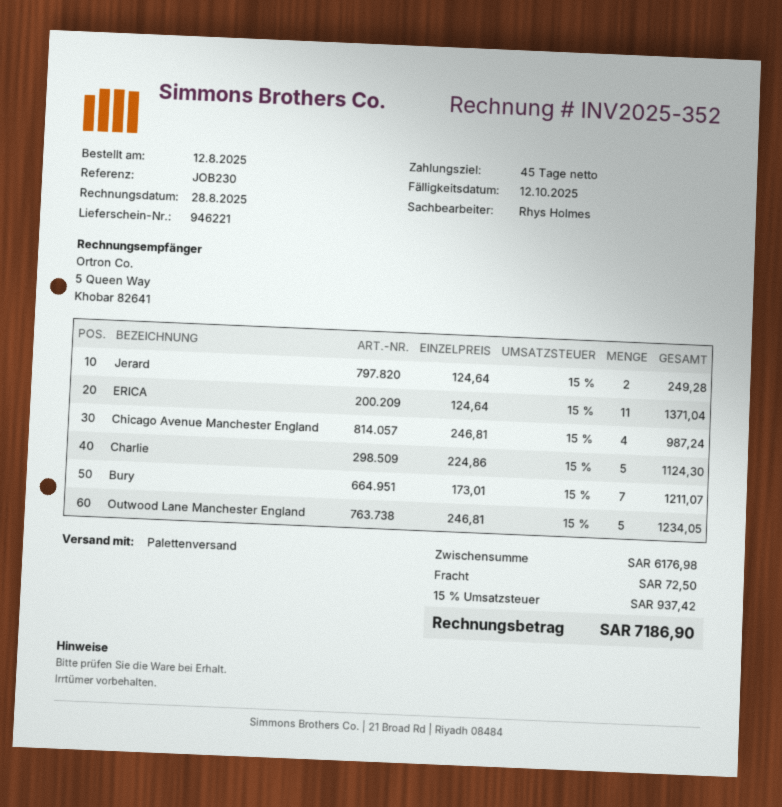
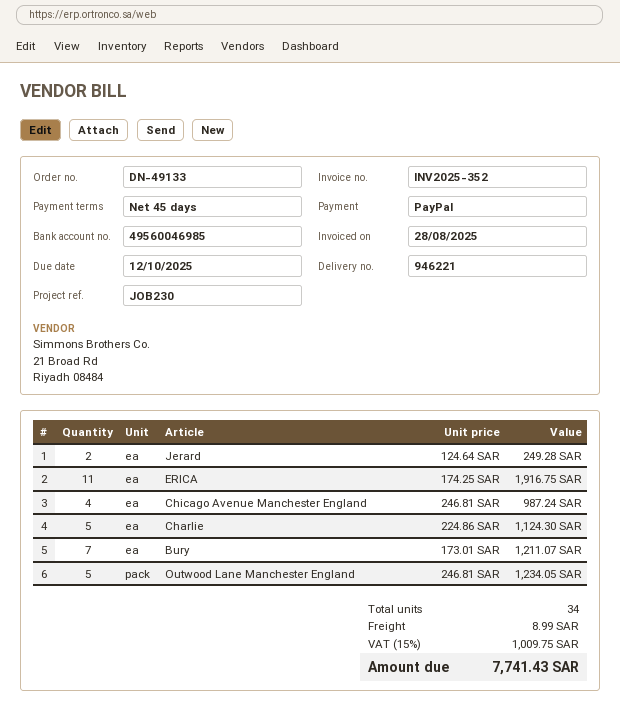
ERICA: 11 x 124.64 = 1371.04 -> 11 x 174.25 = 1916.75
shipping: 72.50 -> 8.99
tax: 15% = 937.42 -> 15% = 1009.75
total: 7186.90 -> 7741.43

